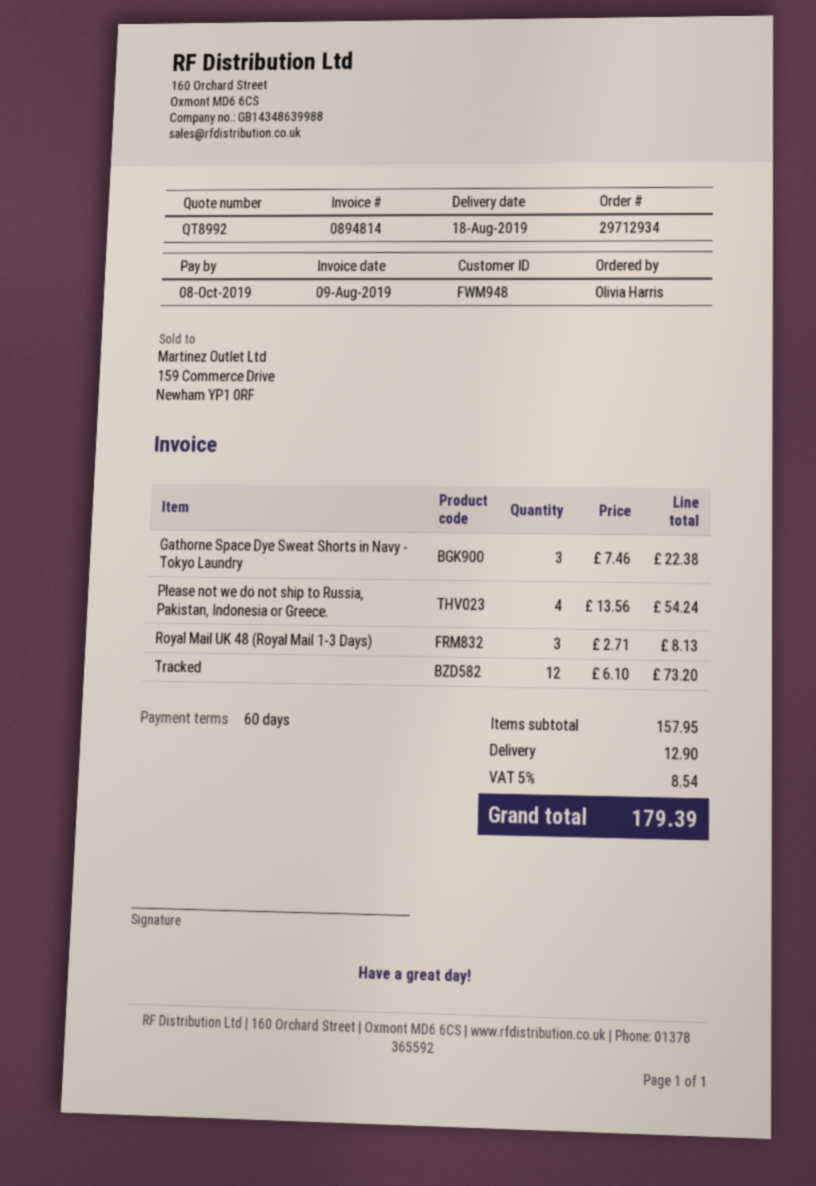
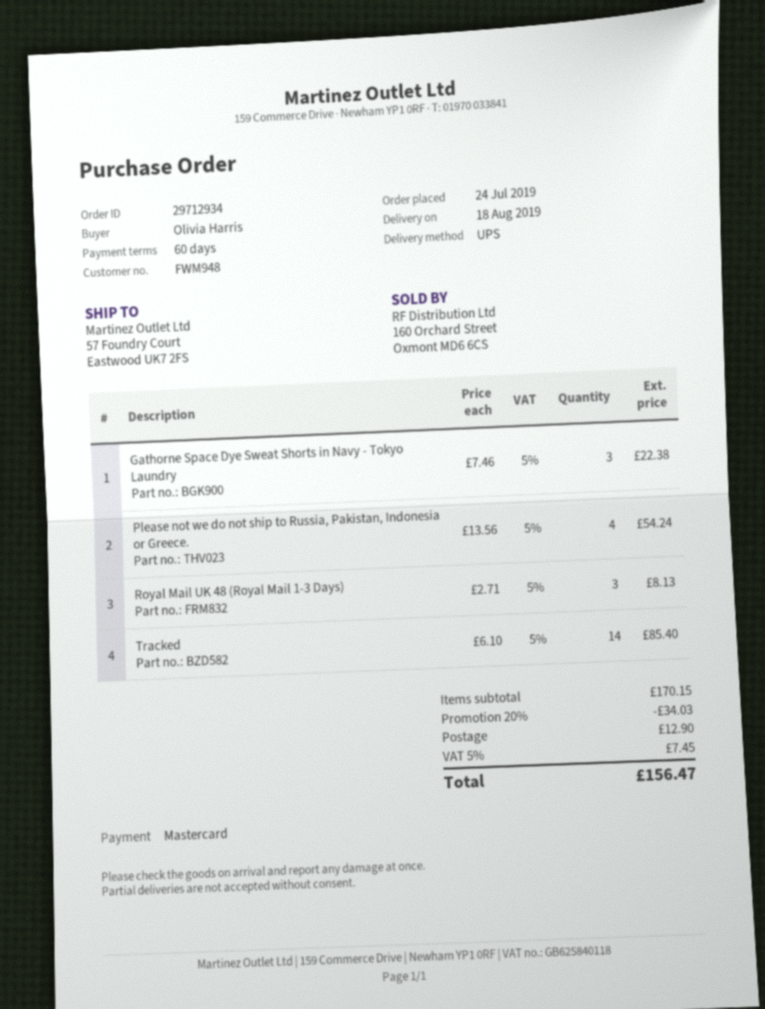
Tracked: 12 x 6.10 = 73.20 -> 14 x 6.10 = 85.40
subtotal: 157.95 -> 170.15
discount: none -> 20% = 34.03
tax: 5% = 8.54 -> 5% = 7.45
total: 179.39 -> 156.47

